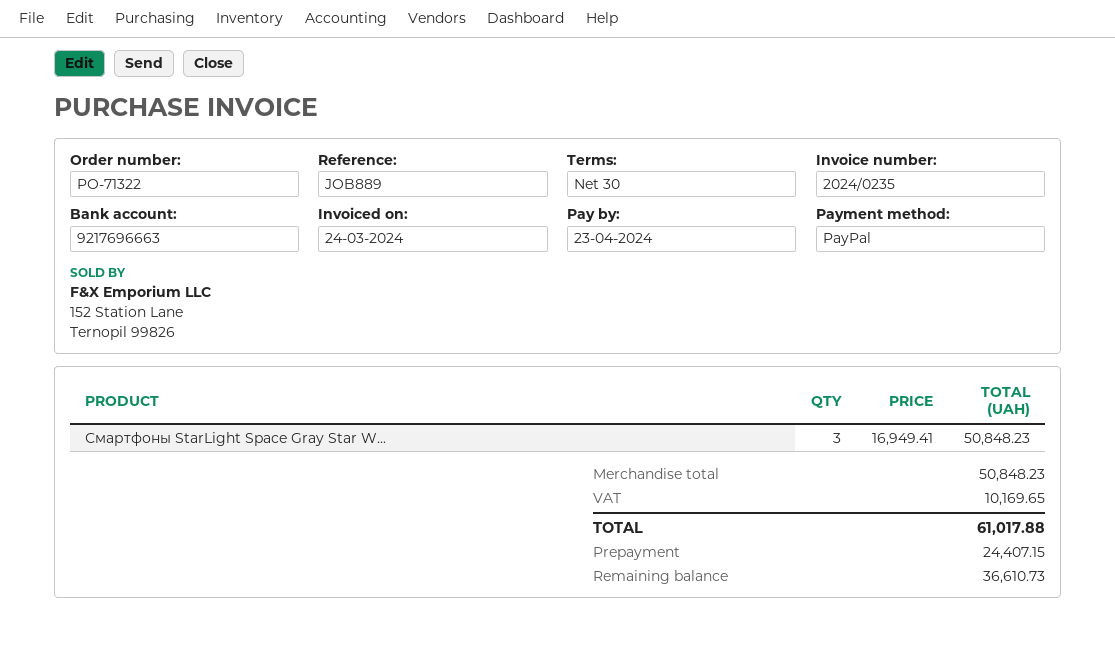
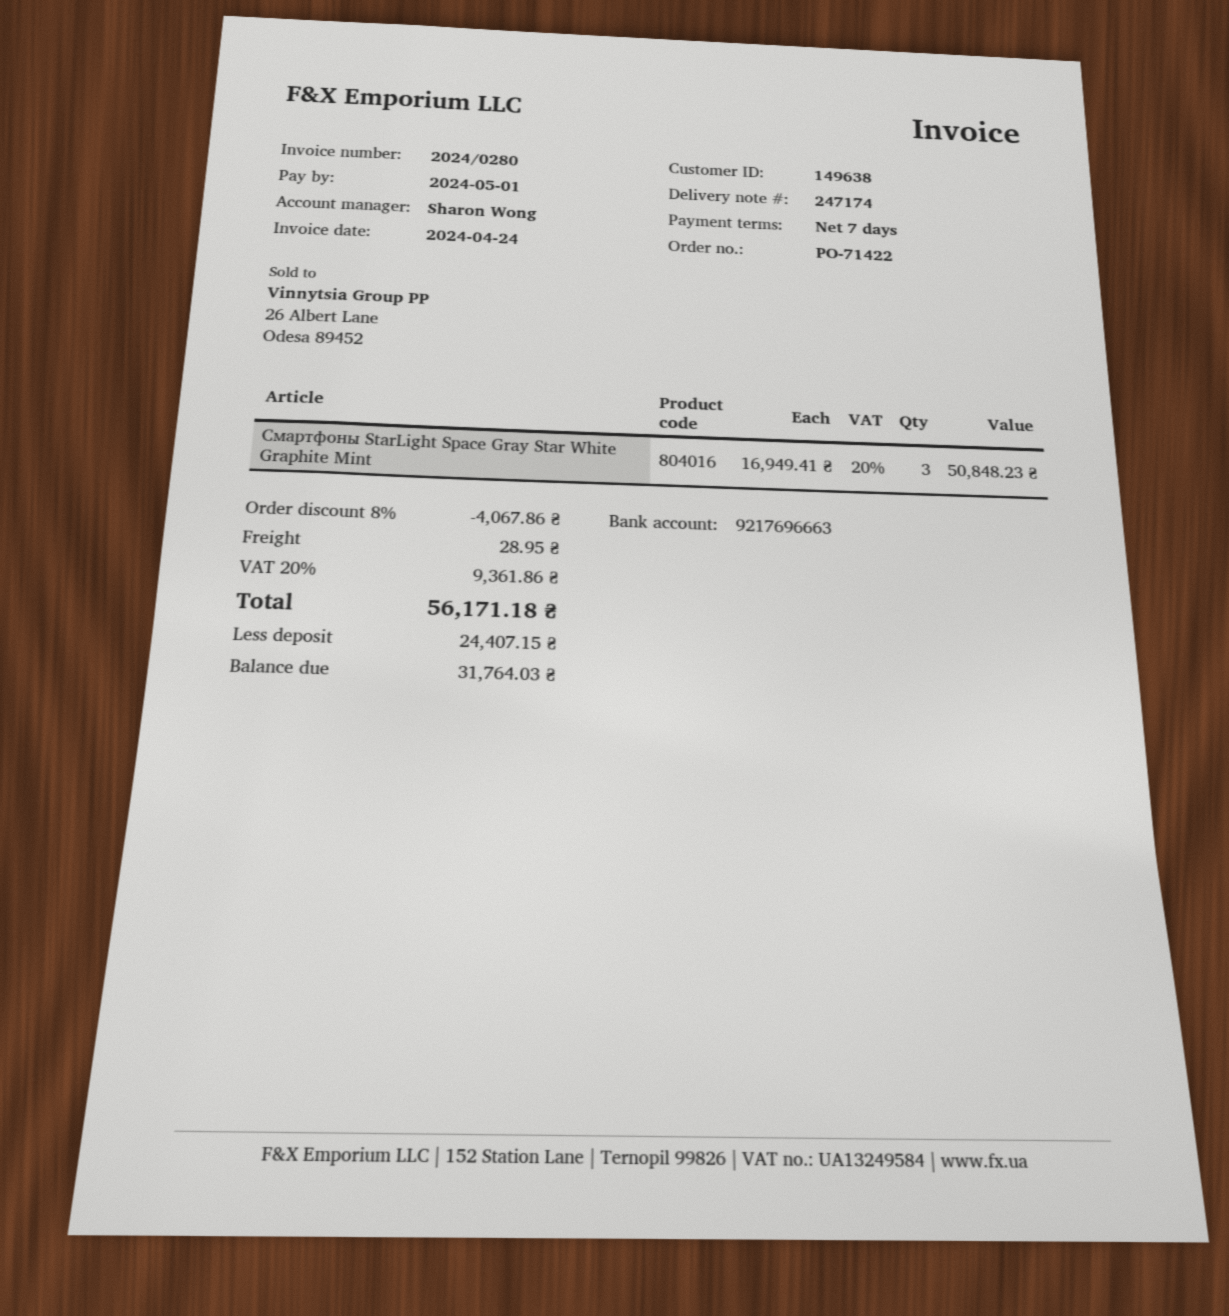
order number: PO-71322 -> PO-71422
invoice number: 2024/0235 -> 2024/0280
invoice date: 2024-03-24 -> 2024-04-24
payment terms: 30 days -> 7 days
due date: 2024-04-23 -> 2024-05-01
discount: none -> 8% = 4067.86
shipping: none -> 28.95
tax: 10169.65 -> 9361.86
total: 61017.88 -> 56171.18
balance: 36610.73 -> 31764.03

